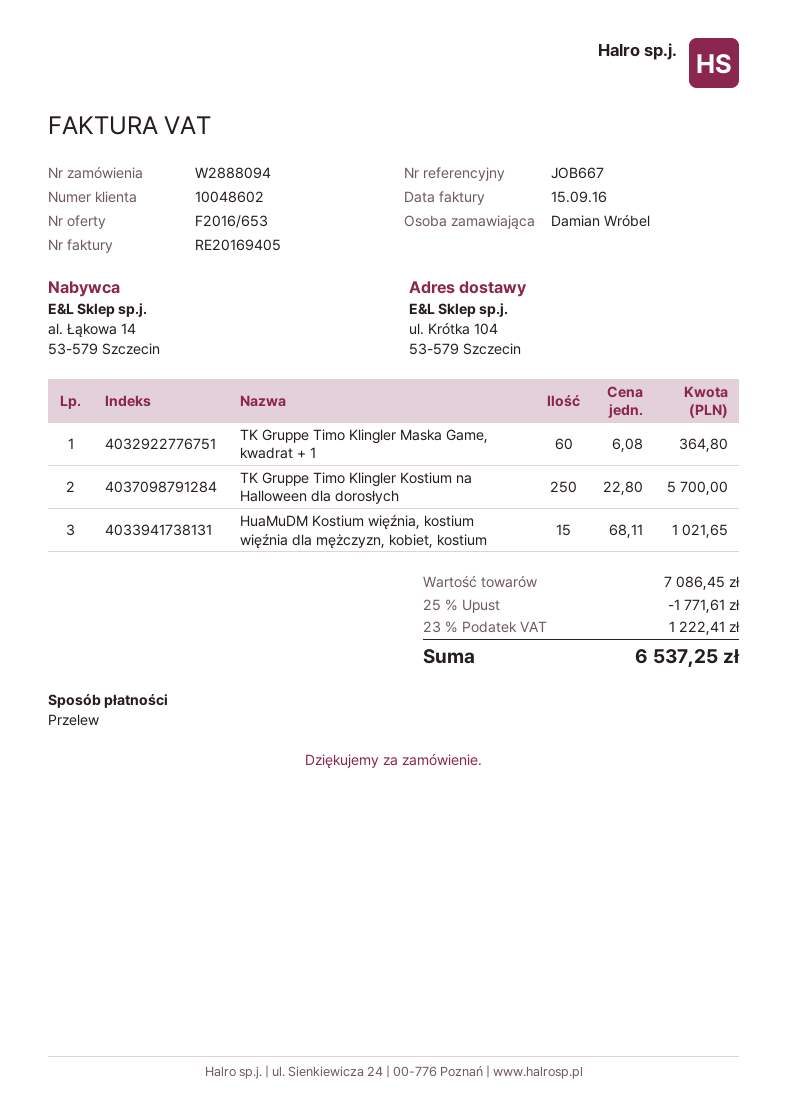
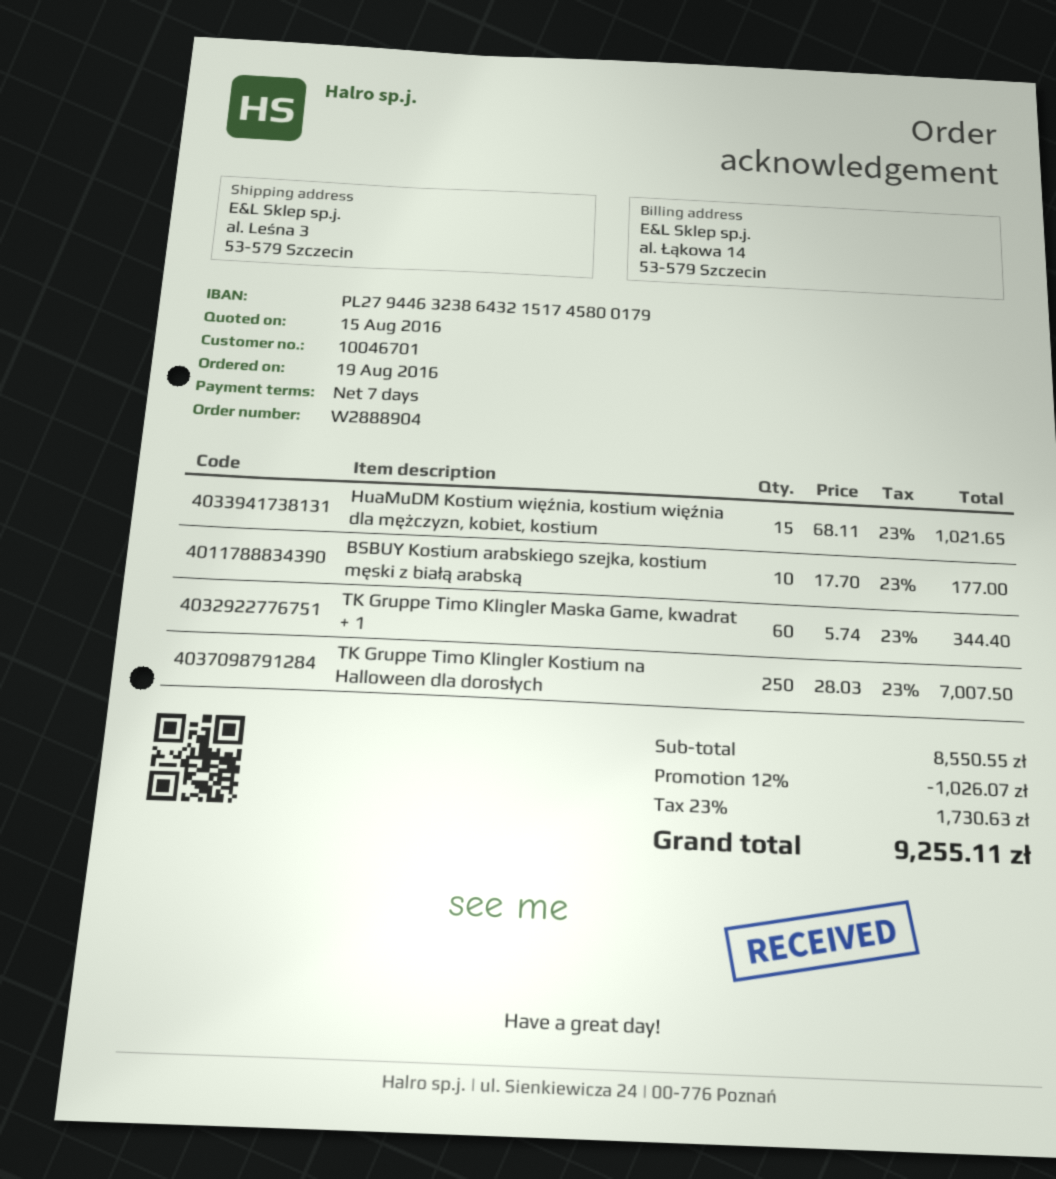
order number: W2888094 -> W2888904
customer number: 10048602 -> 10046701
ship to: ul. Krótka 104, 53-579 Szczecin -> al. Leśna 3, 53-579 Szczecin
TK Gruppe Timo Klingler Maska Game, kwadrat + 1: 60 x 6.08 = 364.80 -> 60 x 5.74 = 344.40
TK Gruppe Timo Klingler Kostium na Halloween dla dorosłych: 250 x 22.80 = 5700.00 -> 250 x 28.03 = 7007.50
BSBUY Kostium arabskiego szejka, kostium męski z białą arabską: none -> 10 x 17.70 = 177.00
subtotal: 7086.45 -> 8550.55
discount: 25% = 1771.61 -> 12% = 1026.07
tax: 23% = 1222.41 -> 23% = 1730.63
total: 6537.25 -> 9255.11

